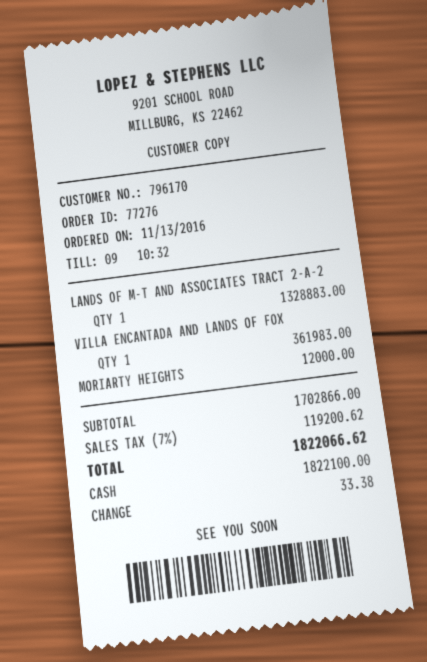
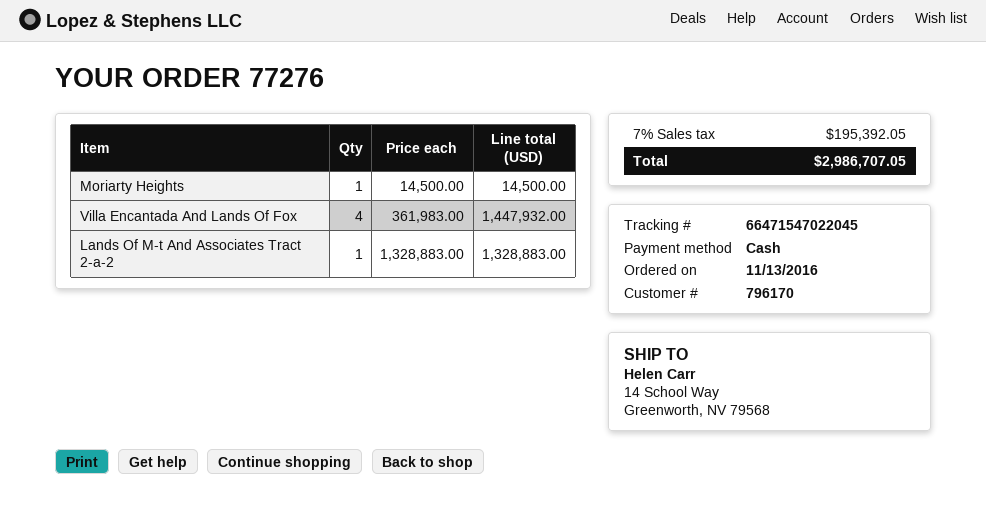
VILLA ENCANTADA AND LANDS OF FOX: 1 for 361983.00 -> 4 for 1447932.00
MORIARTY HEIGHTS: 1 for 12000.00 -> 1 for 14500.00
tax: 7% = 119200.62 -> 7% = 195392.05
total: 1822066.62 -> 2986707.05

